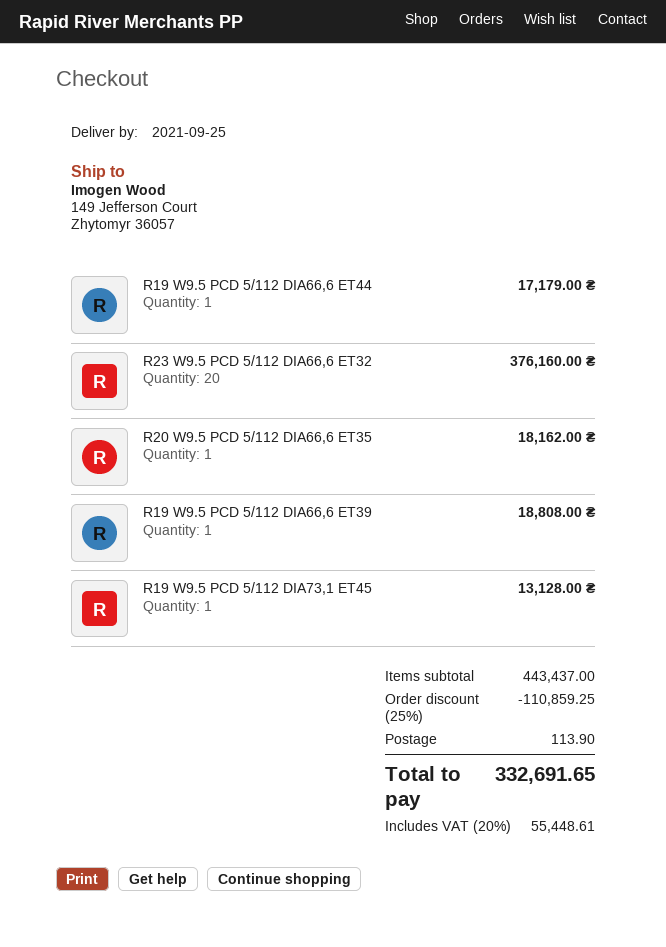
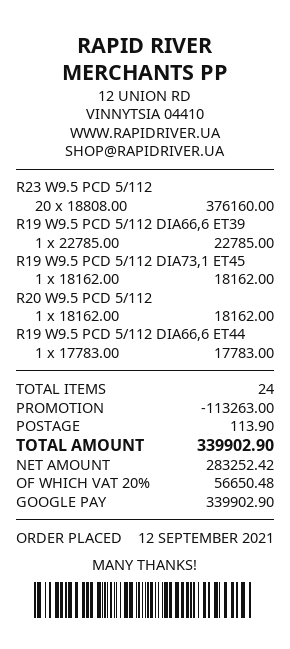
R19 W9.5 PCD 5/112 DIA66,6 ET44: 1 for 17179.00 -> 1 for 17783.00
R19 W9.5 PCD 5/112 DIA66,6 ET39: 1 for 18808.00 -> 1 for 22785.00
R19 W9.5 PCD 5/112 DIA73,1 ET45: 1 for 13128.00 -> 1 for 18162.00
discount: 110859.25 -> 113263.00
tax: 20% = 55448.61 -> 20% = 56650.48
total: 332691.65 -> 339902.90

